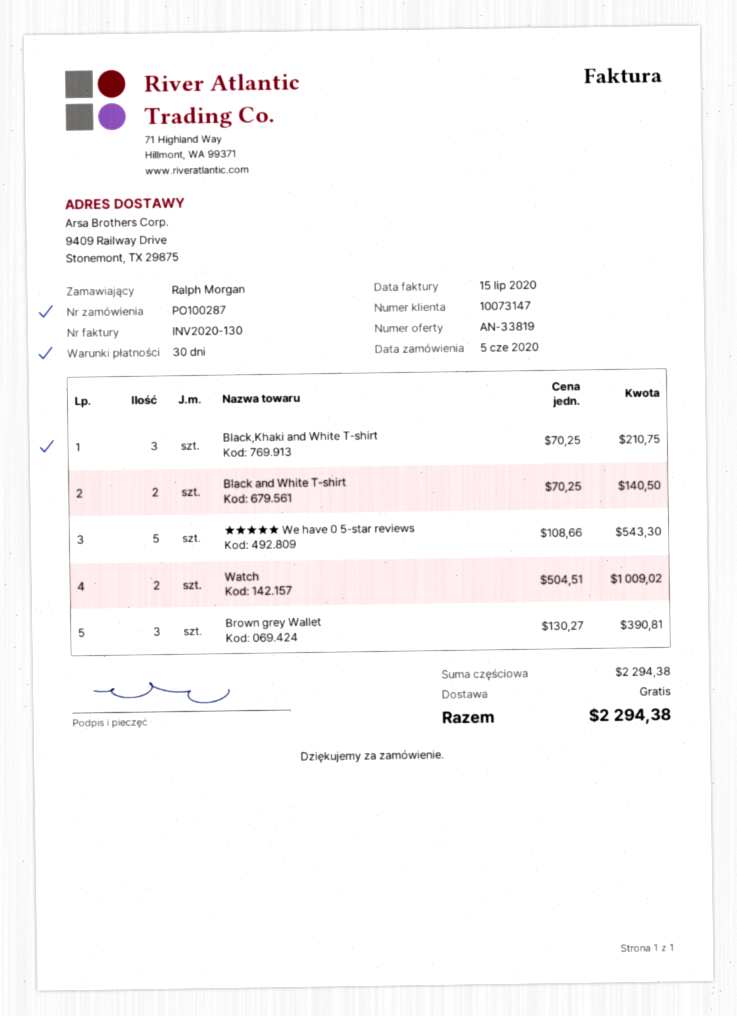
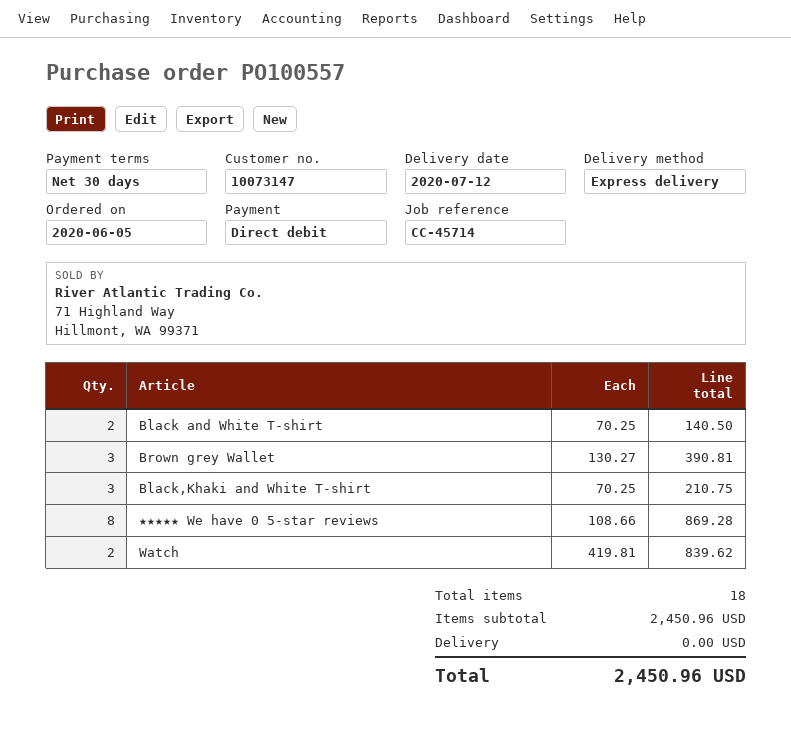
order number: PO100287 -> PO100557
★★★★★ We have 0 5-star reviews: 5 x 108.66 = 543.30 -> 8 x 108.66 = 869.28
Watch: 2 x 504.51 = 1009.02 -> 2 x 419.81 = 839.62
subtotal: 2294.38 -> 2450.96
total: 2294.38 -> 2450.96

